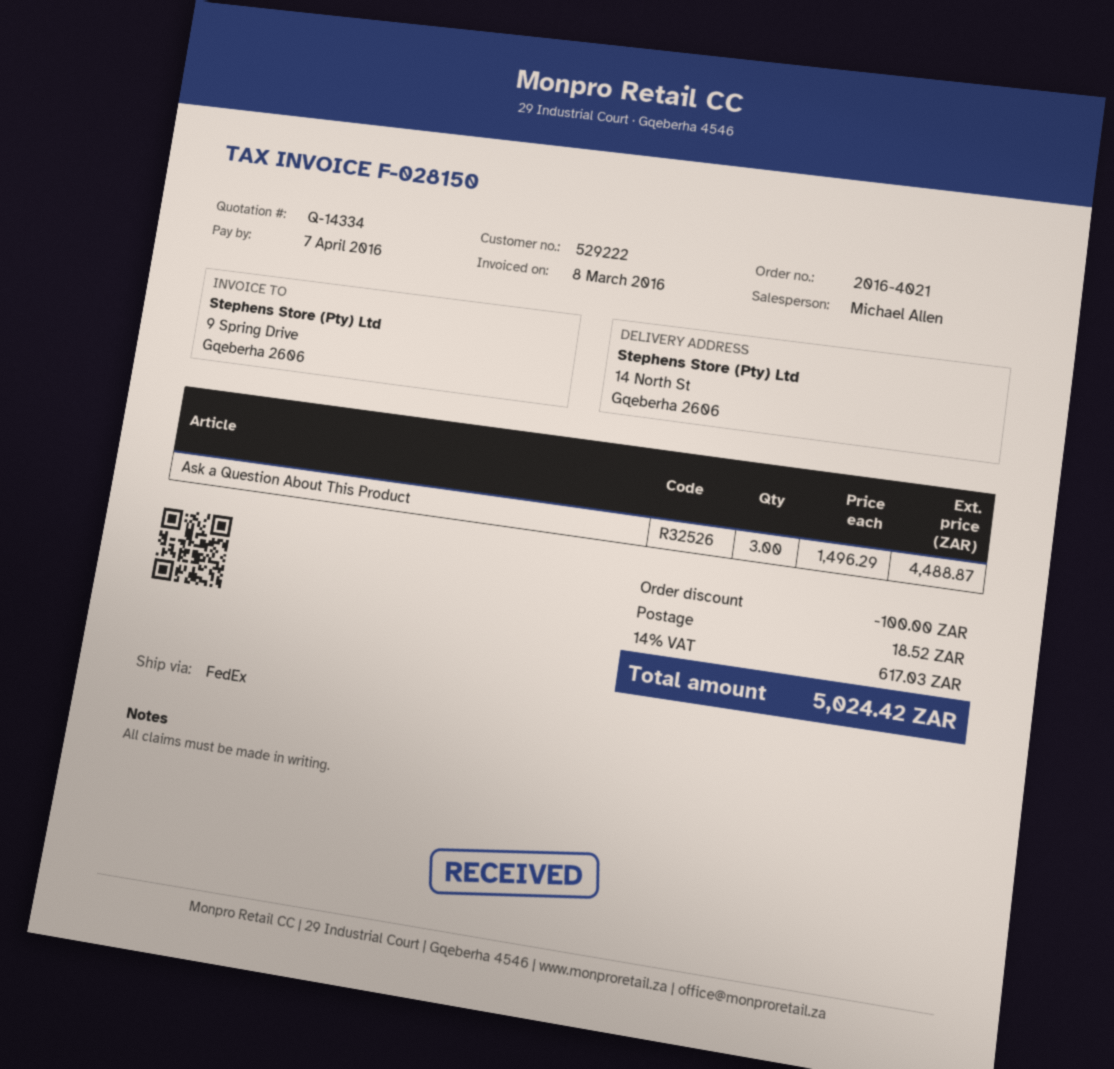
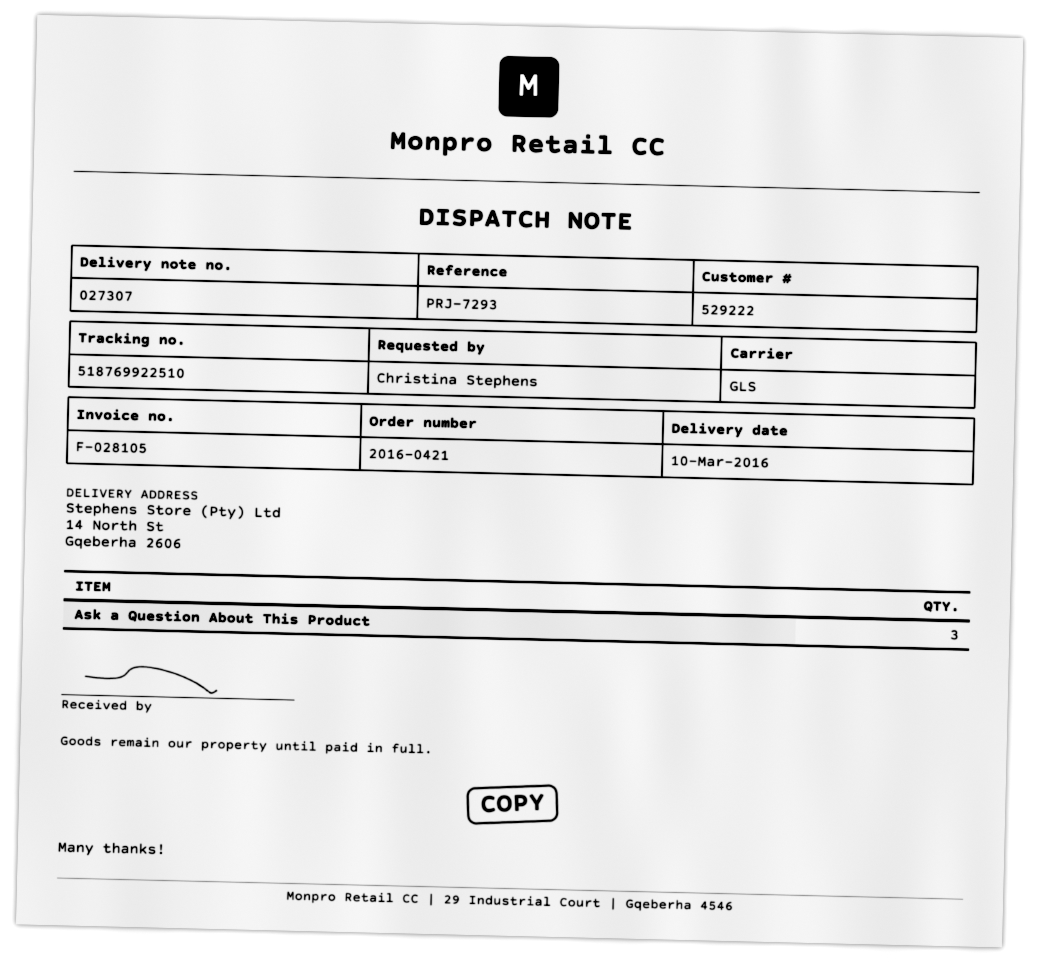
order number: 2016-4021 -> 2016-0421
invoice number: F-028150 -> F-028105
shipping method: FedEx -> GLS

